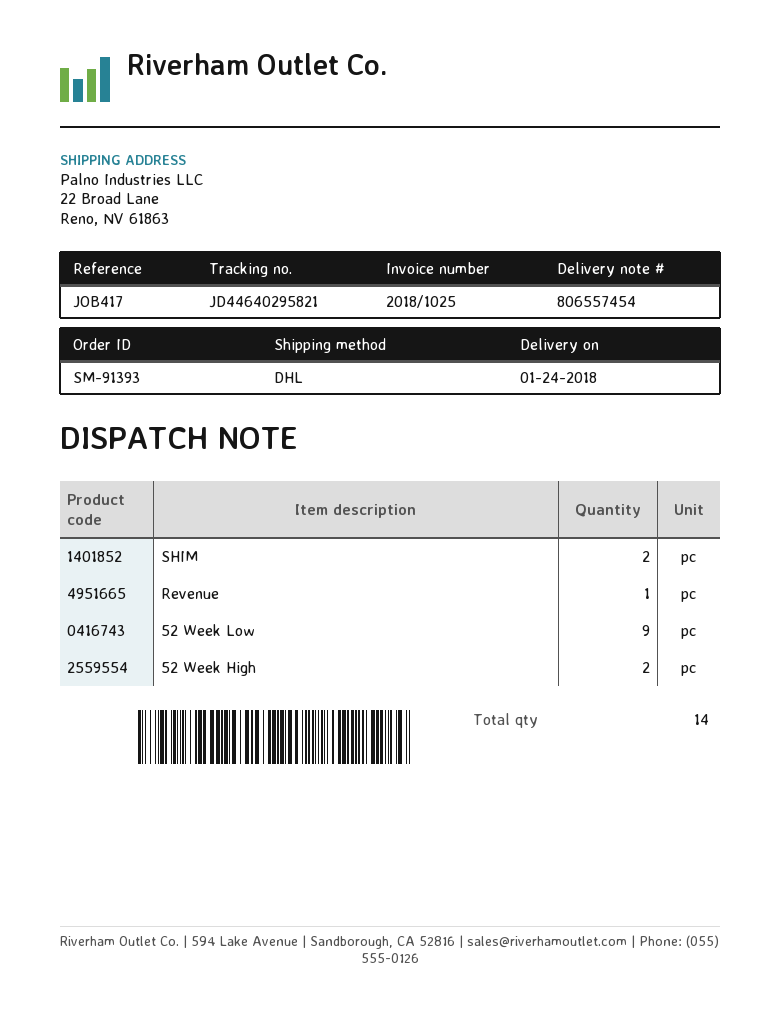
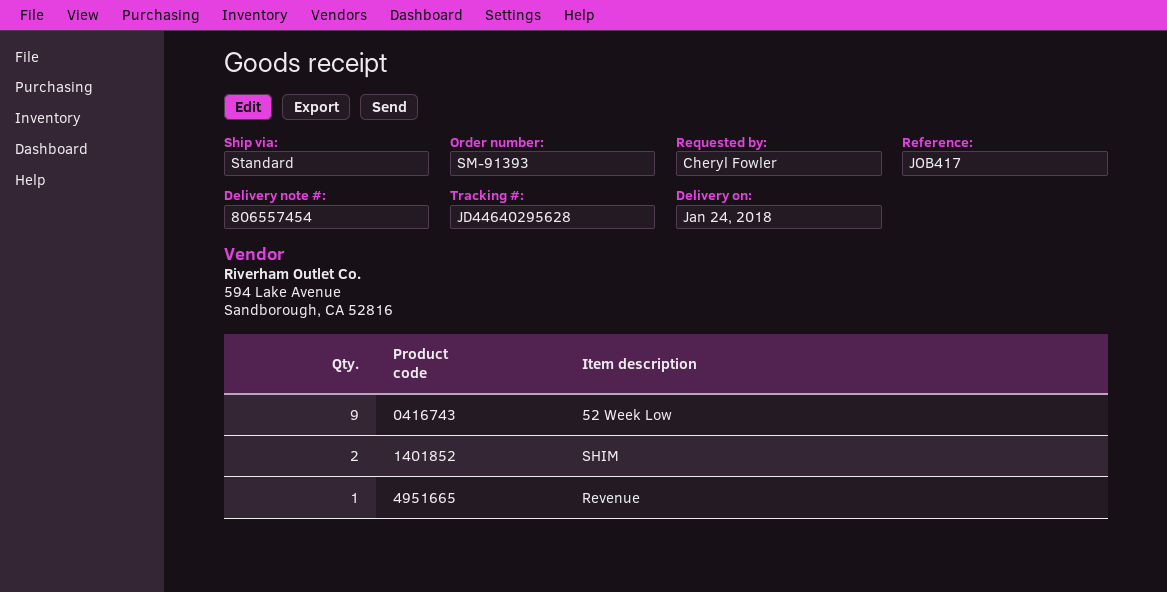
shipping method: DHL -> standard
tracking number: JD44640295821 -> JD44640295628
52 Week High: 2 -> none

